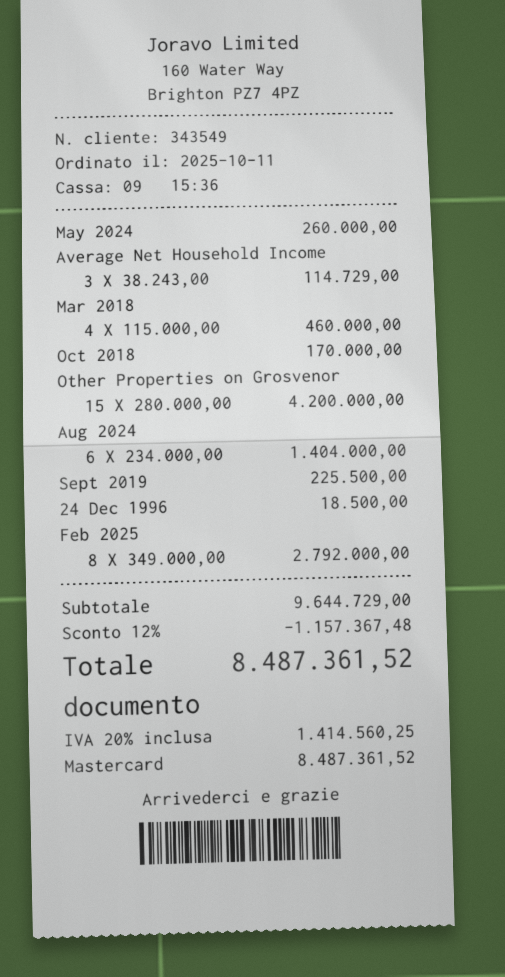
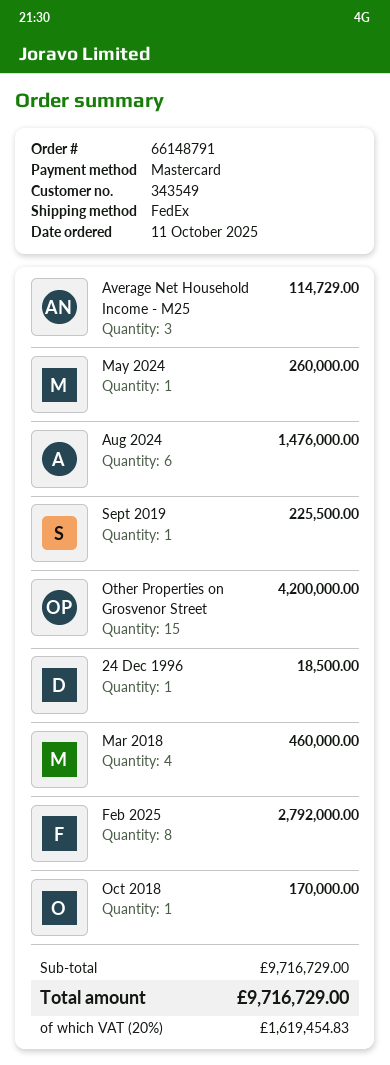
Aug 2024: 6 for 1404000.00 -> 6 for 1476000.00
subtotal: 9644729.00 -> 9716729.00
discount: 12% = 1157367.48 -> none
tax: 20% = 1414560.25 -> 20% = 1619454.83
total: 8487361.52 -> 9716729.00

